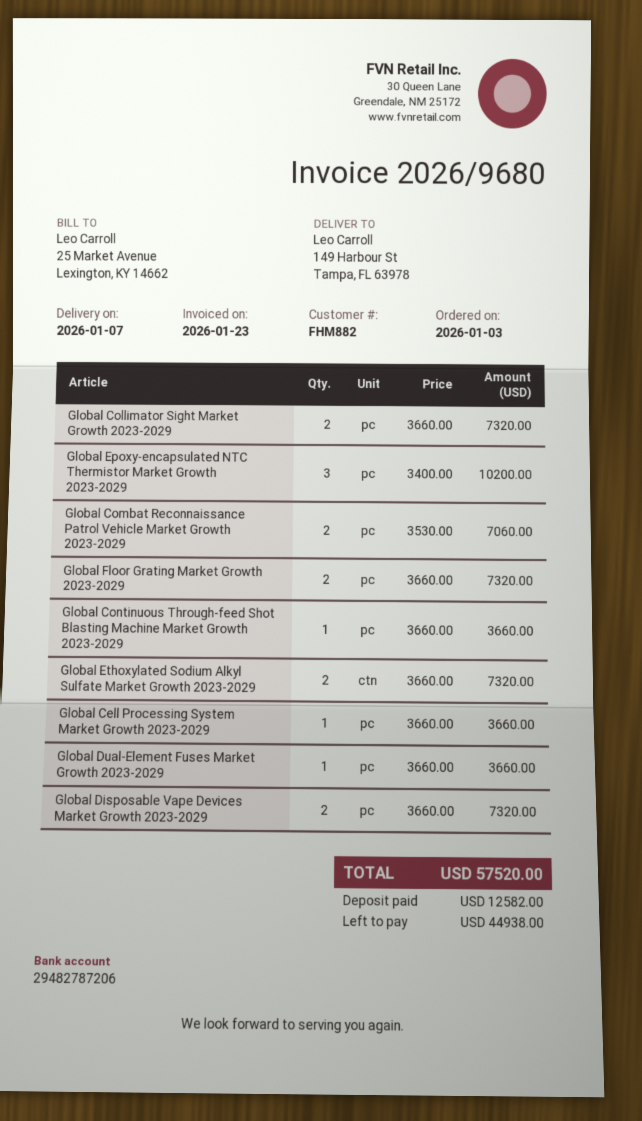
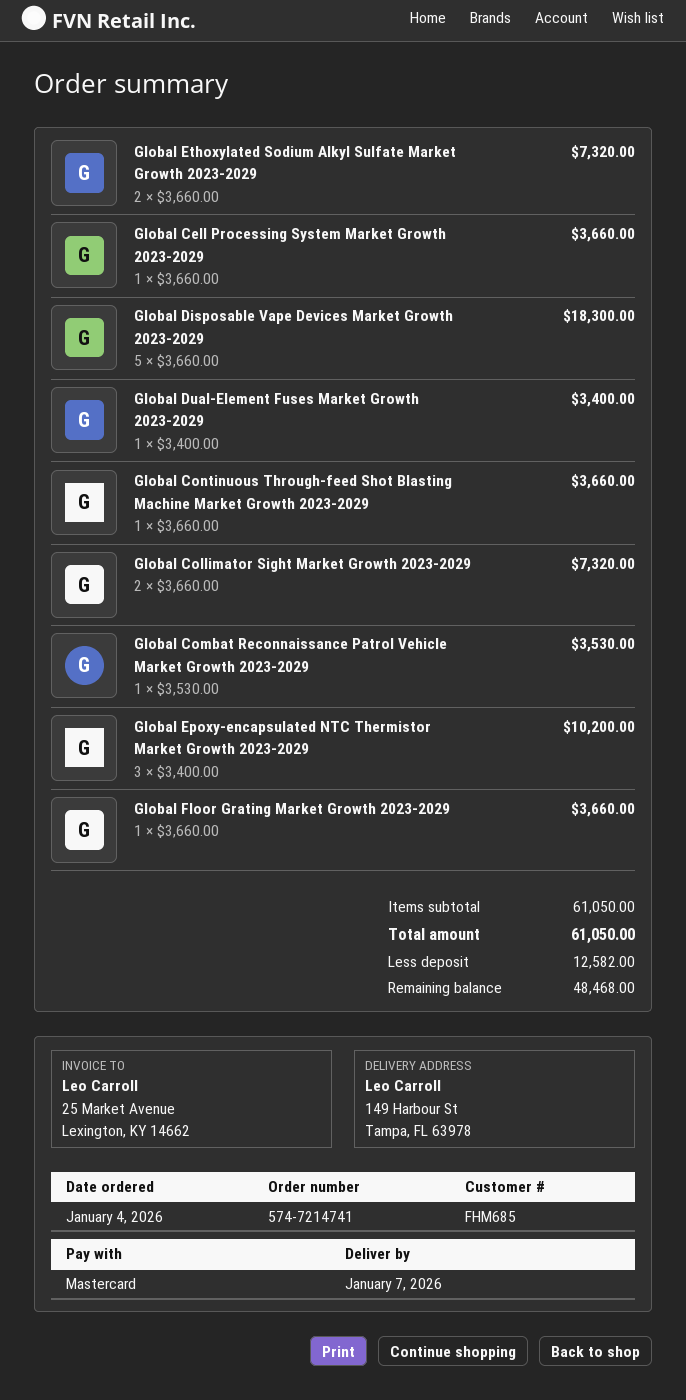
order date: 2026-01-03 -> 2026-01-04
customer number: FHM882 -> FHM685
Global Combat Reconnaissance Patrol Vehicle Market Growth 2023-2029: 2 x 3530.00 = 7060.00 -> 1 x 3530.00 = 3530.00
Global Floor Grating Market Growth 2023-2029: 2 x 3660.00 = 7320.00 -> 1 x 3660.00 = 3660.00
Global Dual-Element Fuses Market Growth 2023-2029: 1 x 3660.00 = 3660.00 -> 1 x 3400.00 = 3400.00
Global Disposable Vape Devices Market Growth 2023-2029: 2 x 3660.00 = 7320.00 -> 5 x 3660.00 = 18300.00
total: 57520.00 -> 61050.00
balance: 44938.00 -> 48468.00

